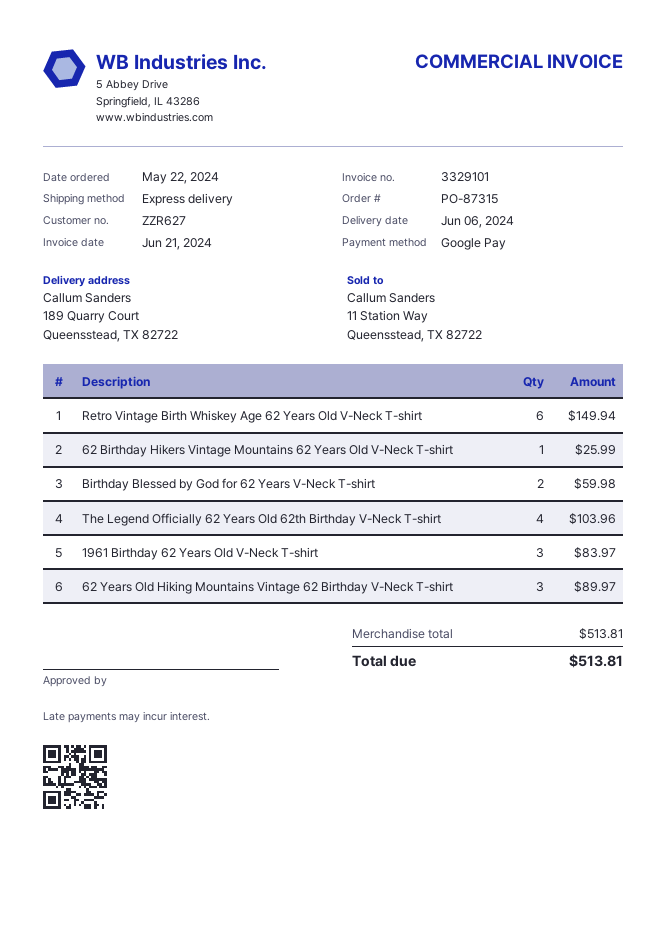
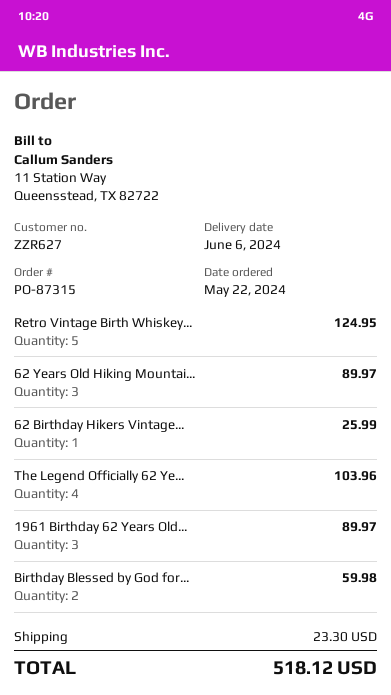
Retro Vintage Birth Whiskey Age 62 Years Old V-Neck T-shirt: 6 for 149.94 -> 5 for 124.95
1961 Birthday 62 Years Old V-Neck T-shirt: 3 for 83.97 -> 3 for 89.97
shipping: none -> 23.30
total: 513.81 -> 518.12

